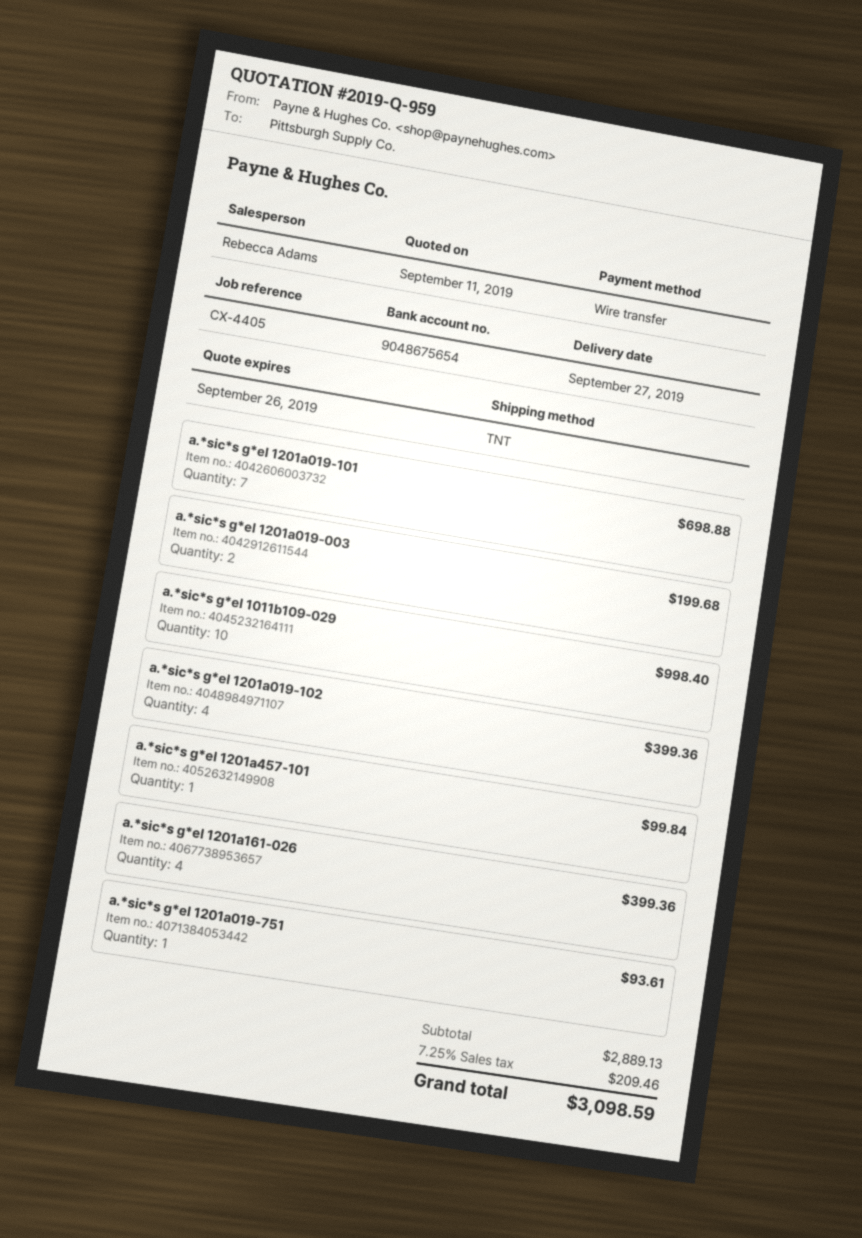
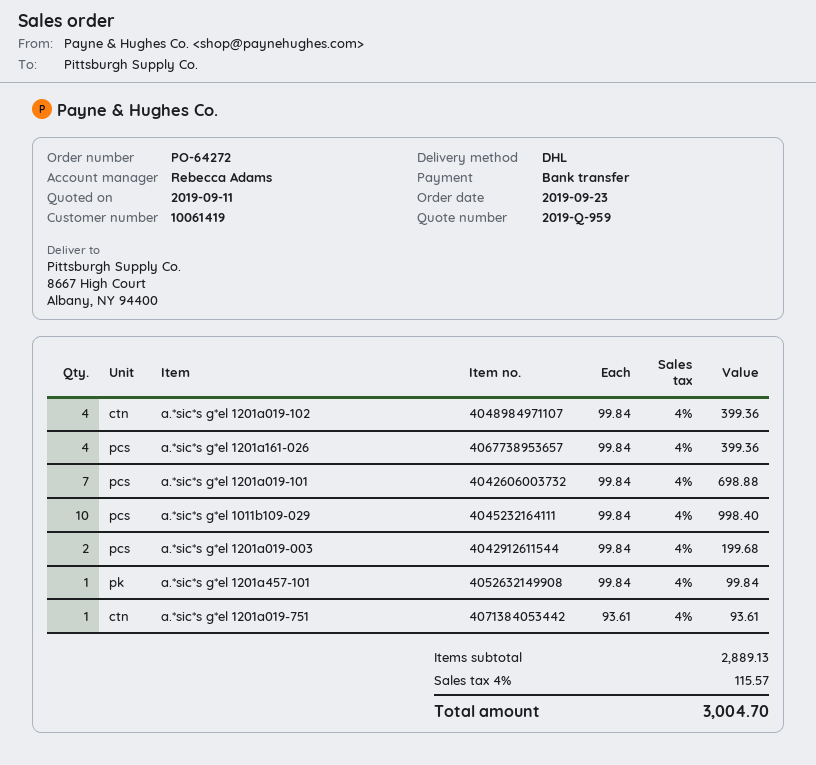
shipping method: TNT -> DHL
tax: 7.25% = 209.46 -> 4% = 115.57
total: 3098.59 -> 3004.70

